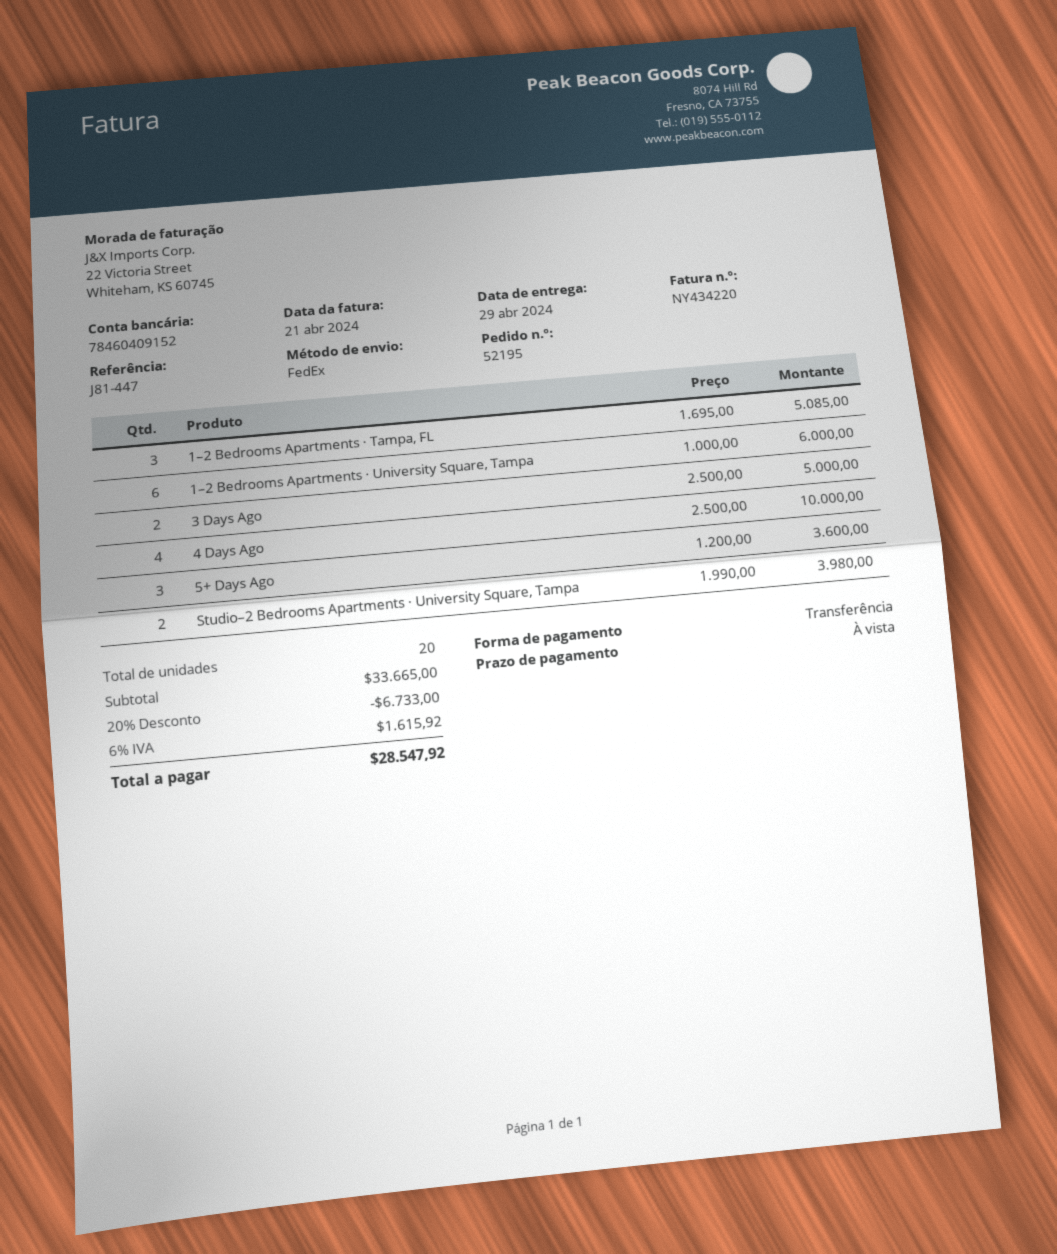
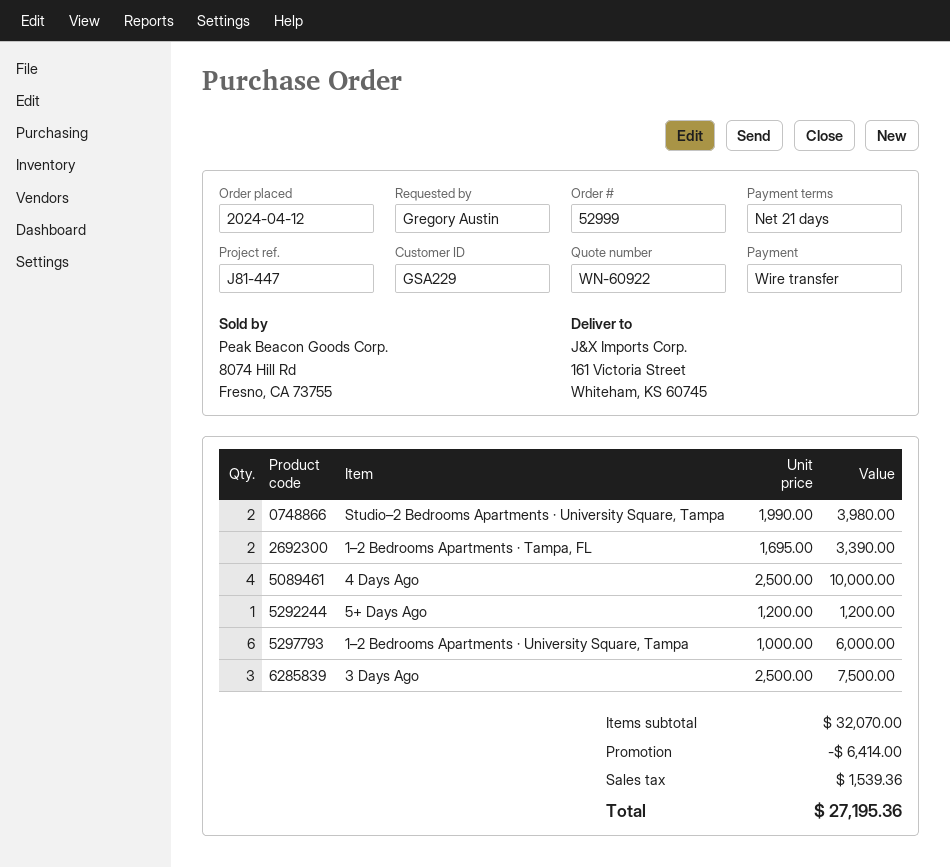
order number: 52195 -> 52999
payment terms: on receipt -> 21 days
1–2 Bedrooms Apartments · Tampa, FL: 3 x 1695.00 = 5085.00 -> 2 x 1695.00 = 3390.00
3 Days Ago: 2 x 2500.00 = 5000.00 -> 3 x 2500.00 = 7500.00
5+ Days Ago: 3 x 1200.00 = 3600.00 -> 1 x 1200.00 = 1200.00
subtotal: 33665.00 -> 32070.00
discount: 6733.00 -> 6414.00
tax: 1615.92 -> 1539.36
total: 28547.92 -> 27195.36

